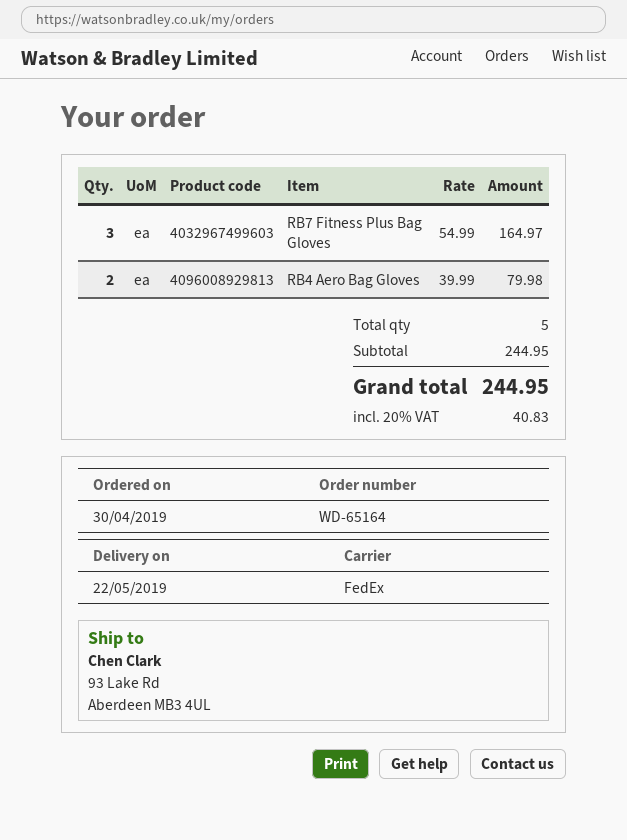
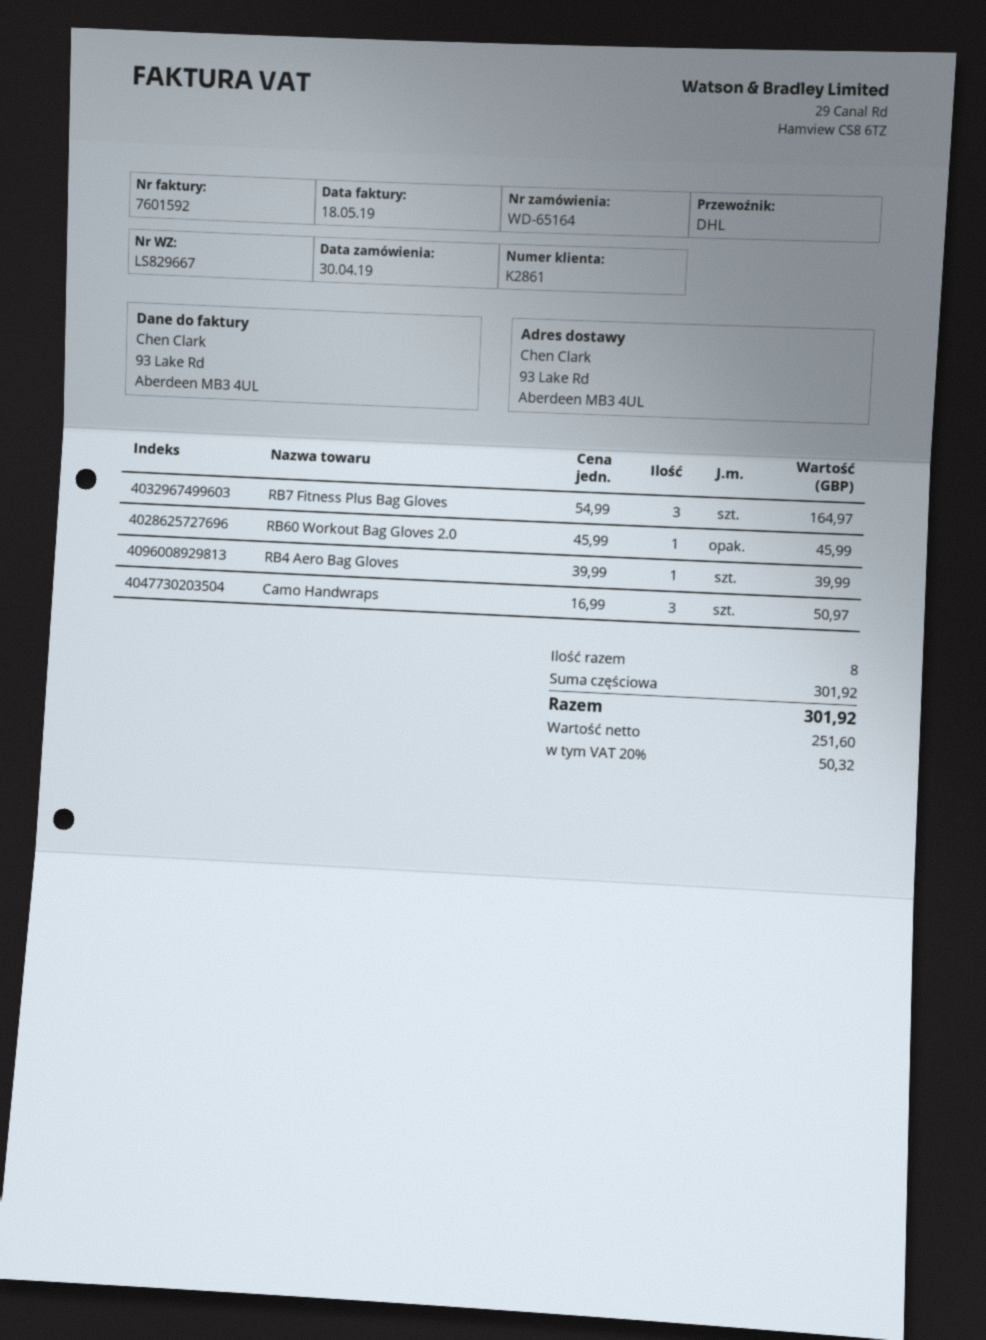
shipping method: FedEx -> DHL
RB4 Aero Bag Gloves: 2 x 39.99 = 79.98 -> 1 x 39.99 = 39.99
RB60 Workout Bag Gloves 2.0: none -> 1 x 45.99 = 45.99
Camo Handwraps: none -> 3 x 16.99 = 50.97
total quantity: 5 -> 8
subtotal: 244.95 -> 301.92
tax: 20% = 40.83 -> 20% = 50.32
total: 244.95 -> 301.92

